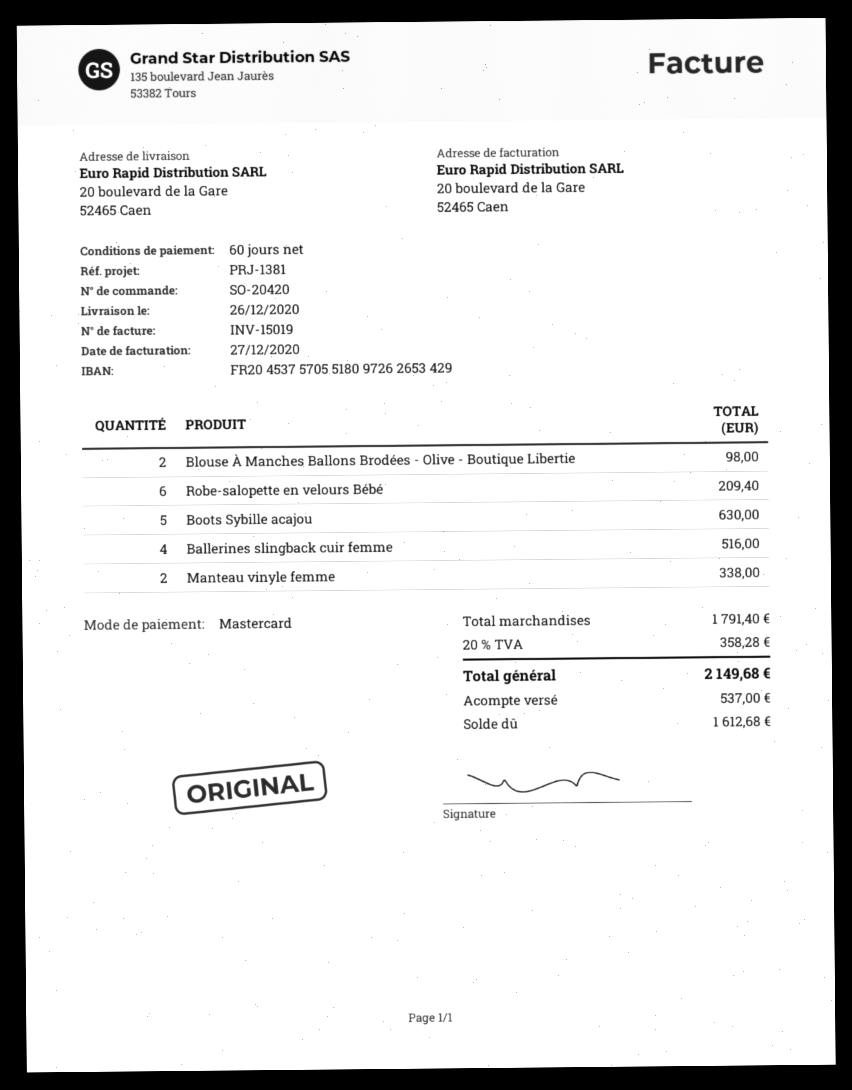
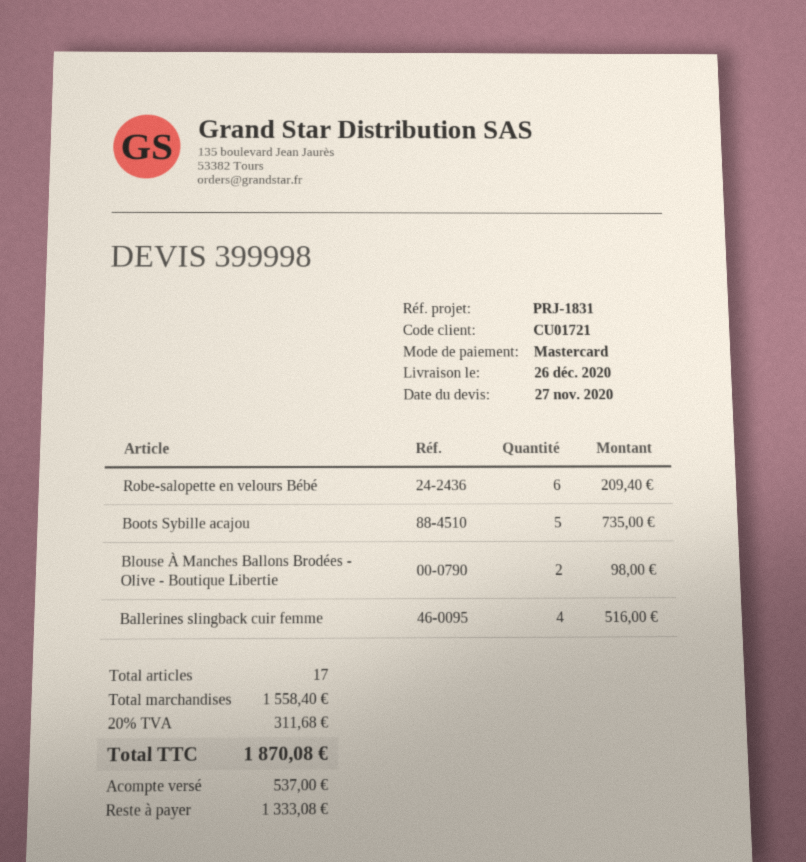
reference: PRJ-1381 -> PRJ-1831
Boots Sybille acajou: 5 for 630.00 -> 5 for 735.00
Manteau vinyle femme: 2 for 338.00 -> none
subtotal: 1791.40 -> 1558.40
tax: 20% = 358.28 -> 20% = 311.68
total: 2149.68 -> 1870.08
balance: 1612.68 -> 1333.08

